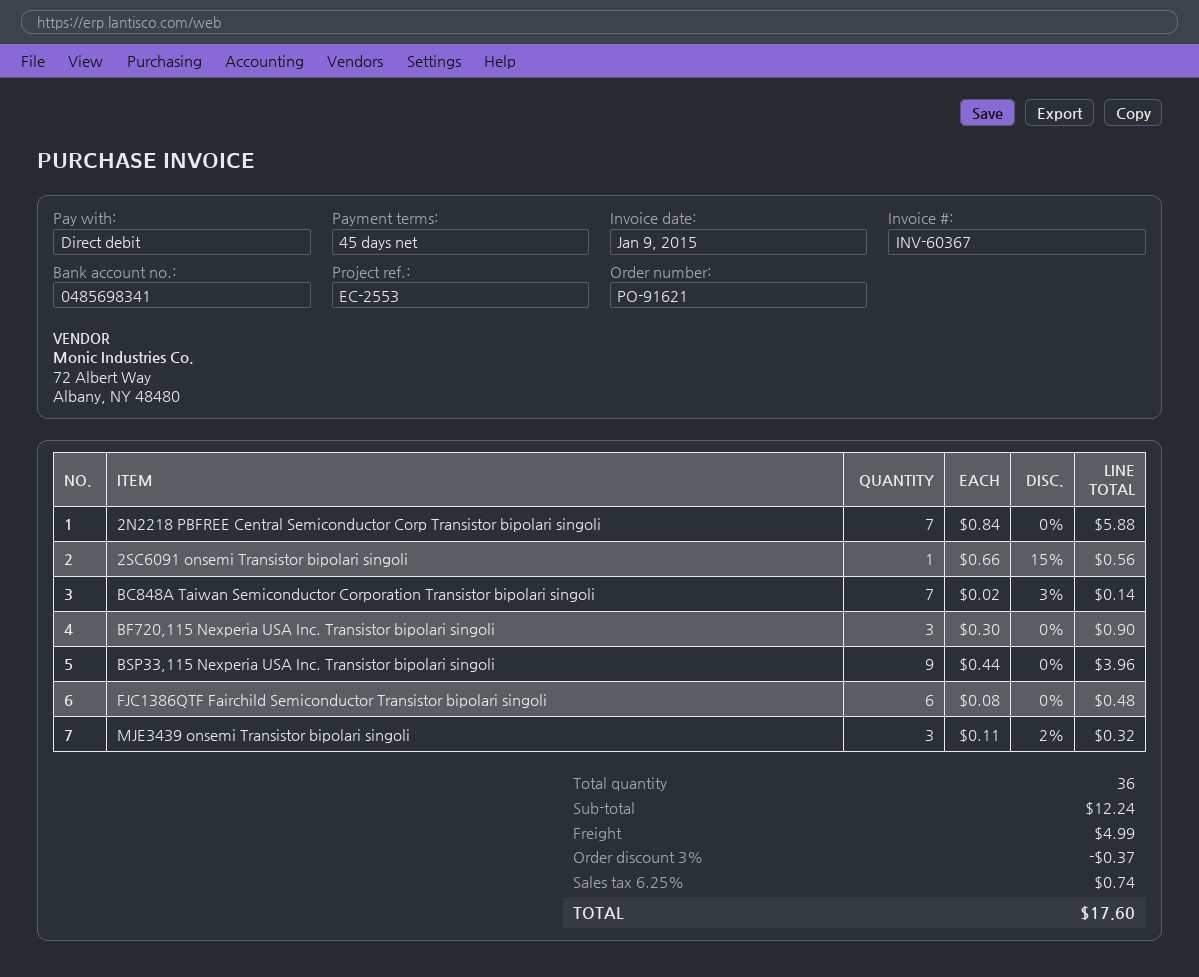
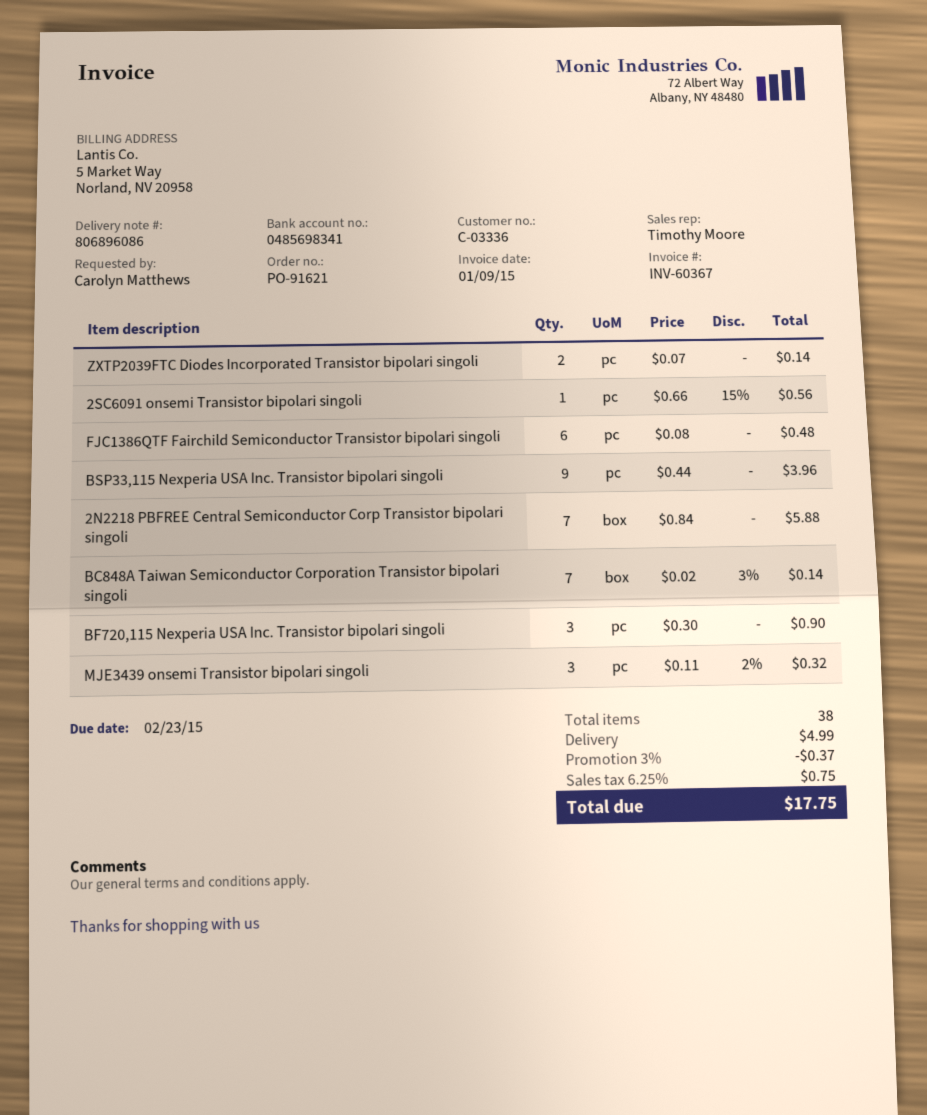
ZXTP2039FTC Diodes Incorporated Transistor bipolari singoli: none -> 2 x 0.07 = 0.14
total quantity: 36 -> 38
tax: 6.25% = 0.74 -> 6.25% = 0.75
total: 17.60 -> 17.75

